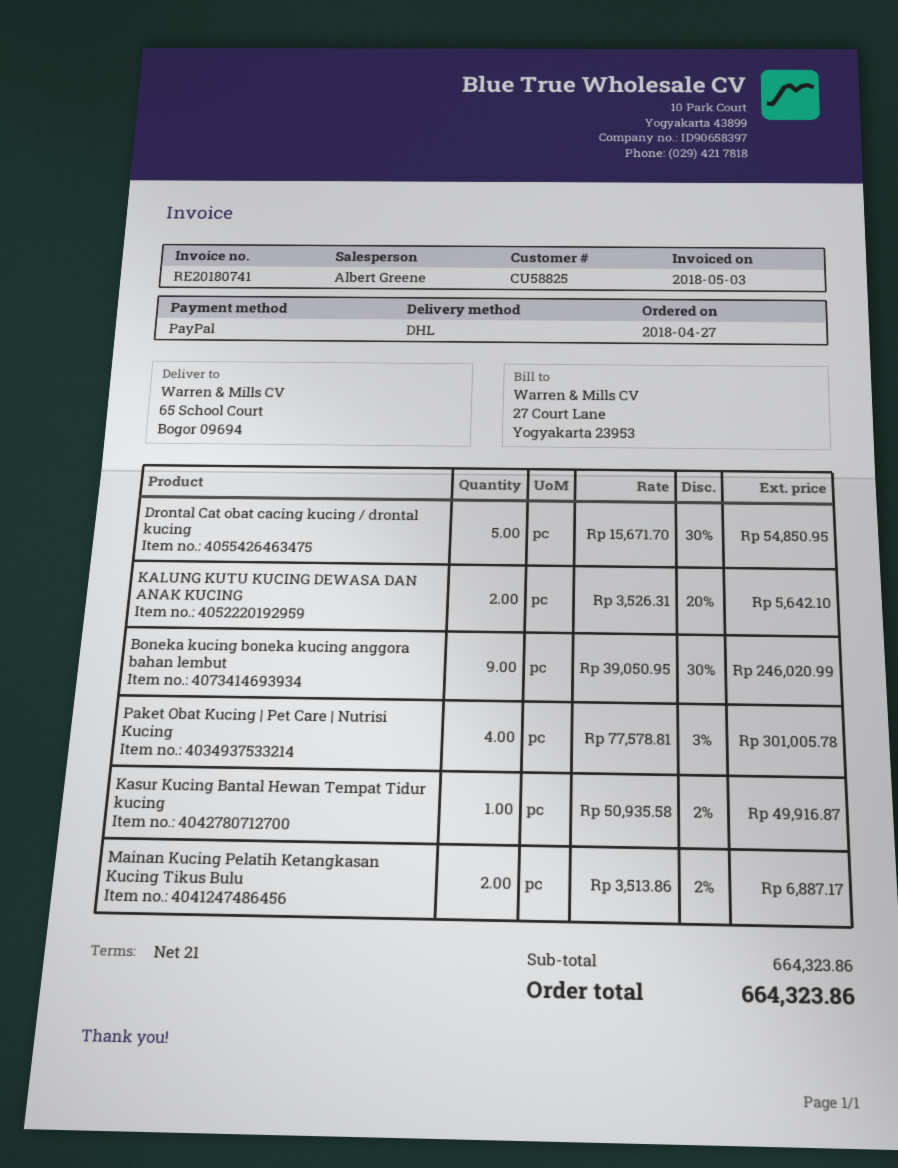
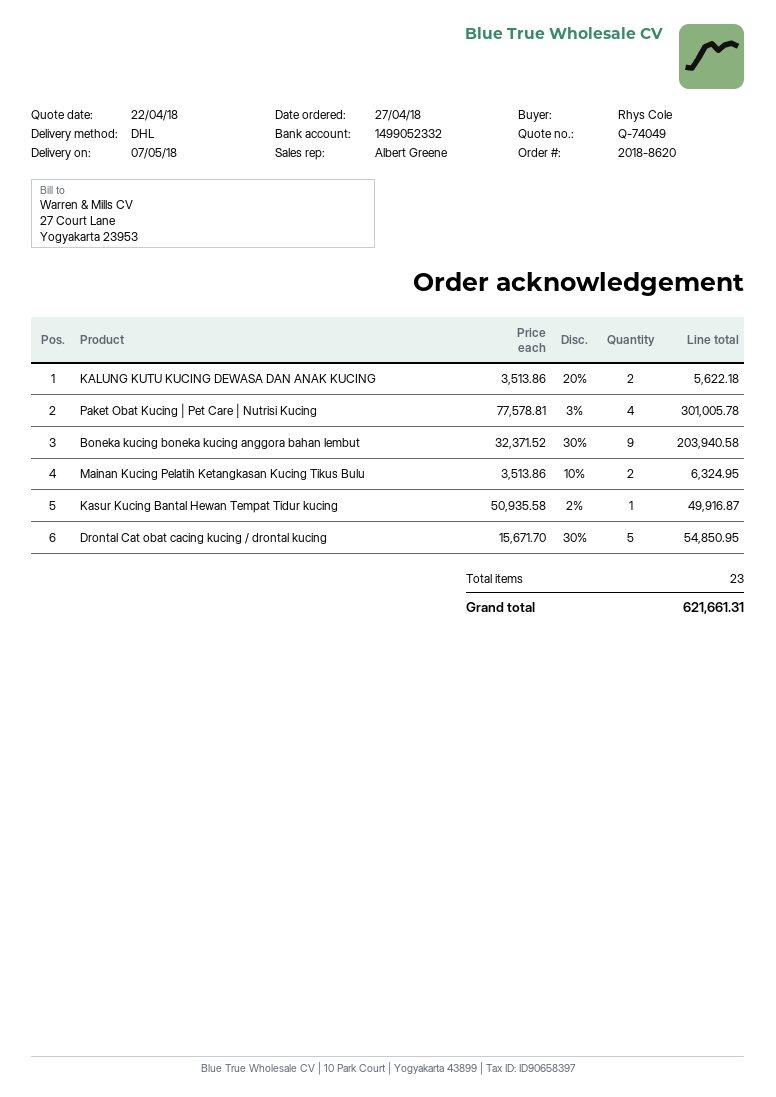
KALUNG KUTU KUCING DEWASA DAN ANAK KUCING: 2 x 3526.31 - 20% = 5642.10 -> 2 x 3513.86 - 20% = 5622.18
Boneka kucing boneka kucing anggora bahan lembut: 9 x 39050.95 - 30% = 246020.99 -> 9 x 32371.52 - 30% = 203940.58
Mainan Kucing Pelatih Ketangkasan Kucing Tikus Bulu: 2 x 3513.86 - 2% = 6887.17 -> 2 x 3513.86 - 10% = 6324.95
total: 664323.86 -> 621661.31

